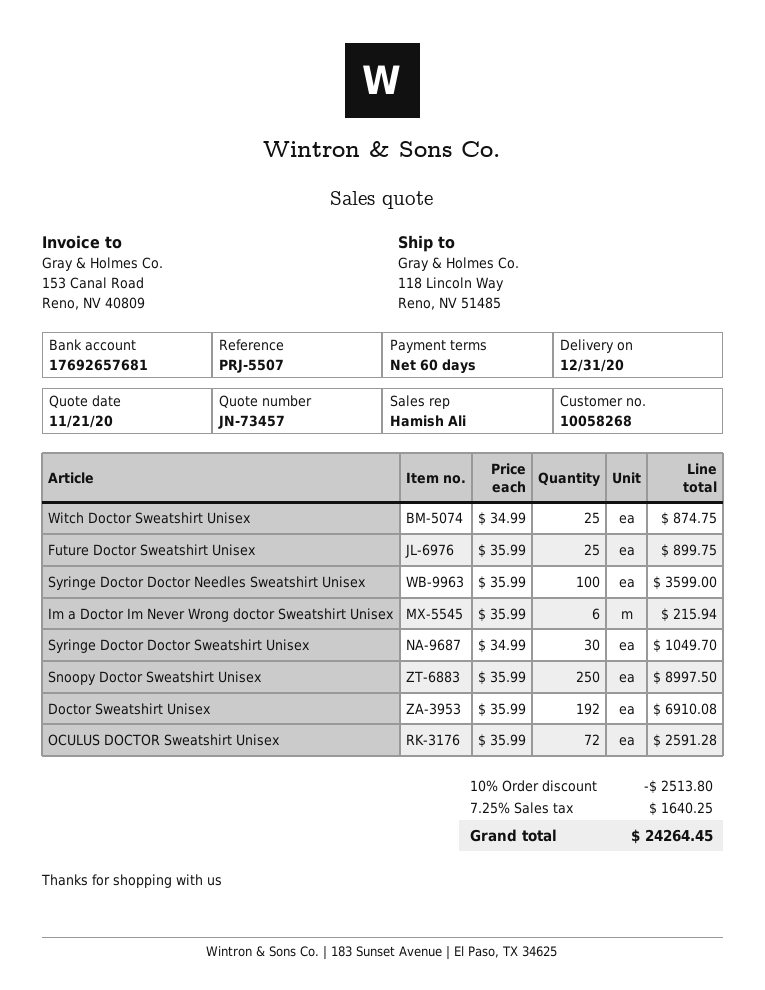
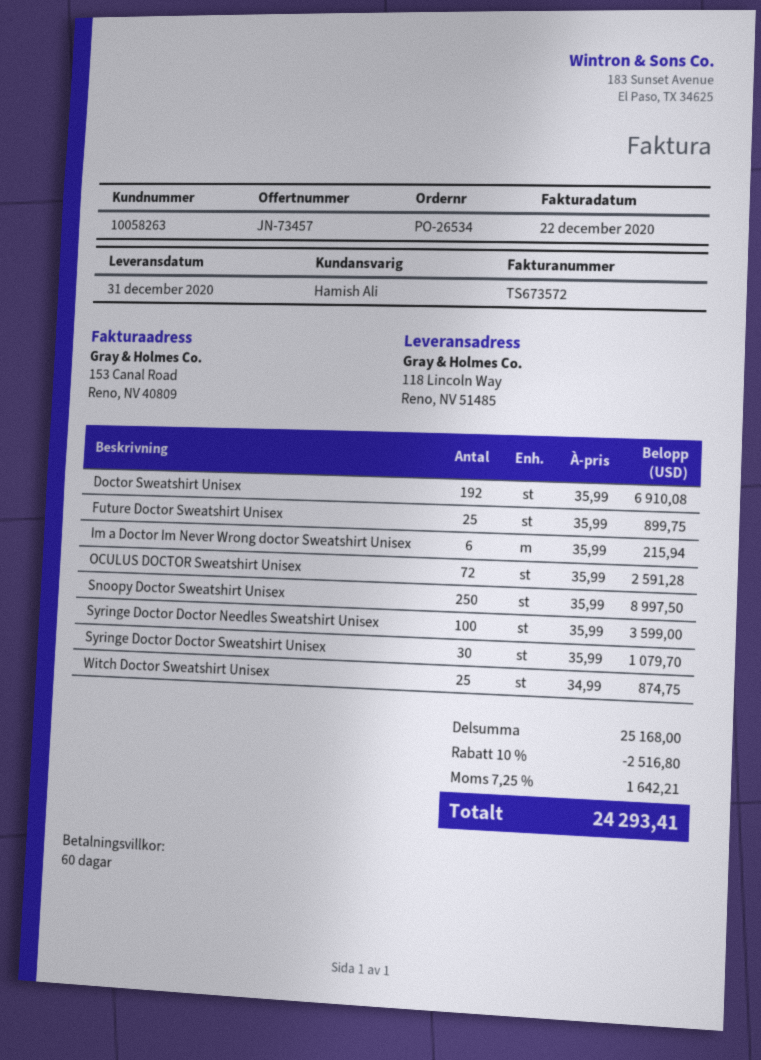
customer number: 10058268 -> 10058263
Syringe Doctor Doctor Sweatshirt Unisex: 30 x 34.99 = 1049.70 -> 30 x 35.99 = 1079.70
discount: 10% = 2513.80 -> 10% = 2516.80
tax: 7.25% = 1640.25 -> 7.25% = 1642.21
total: 24264.45 -> 24293.41

